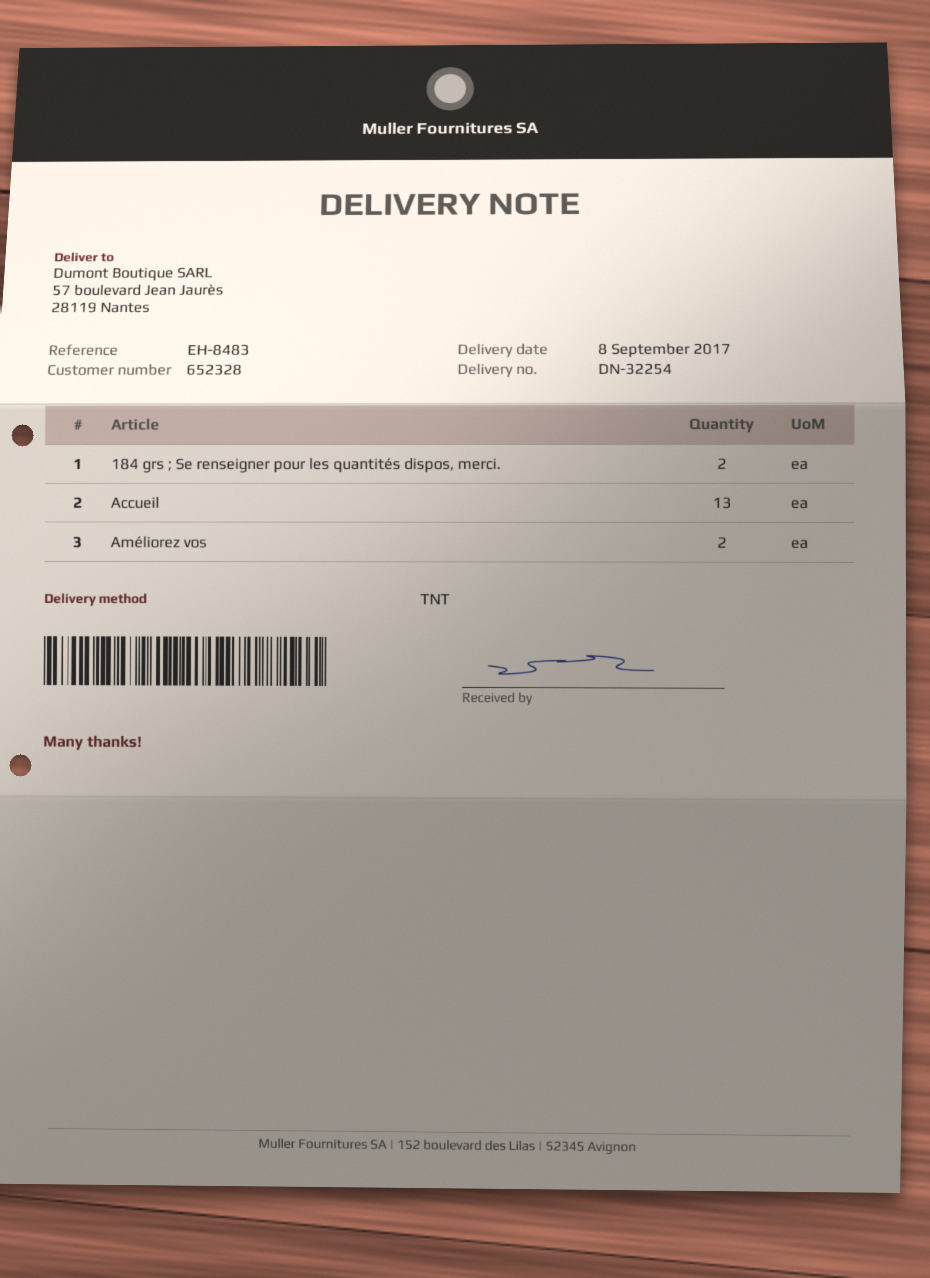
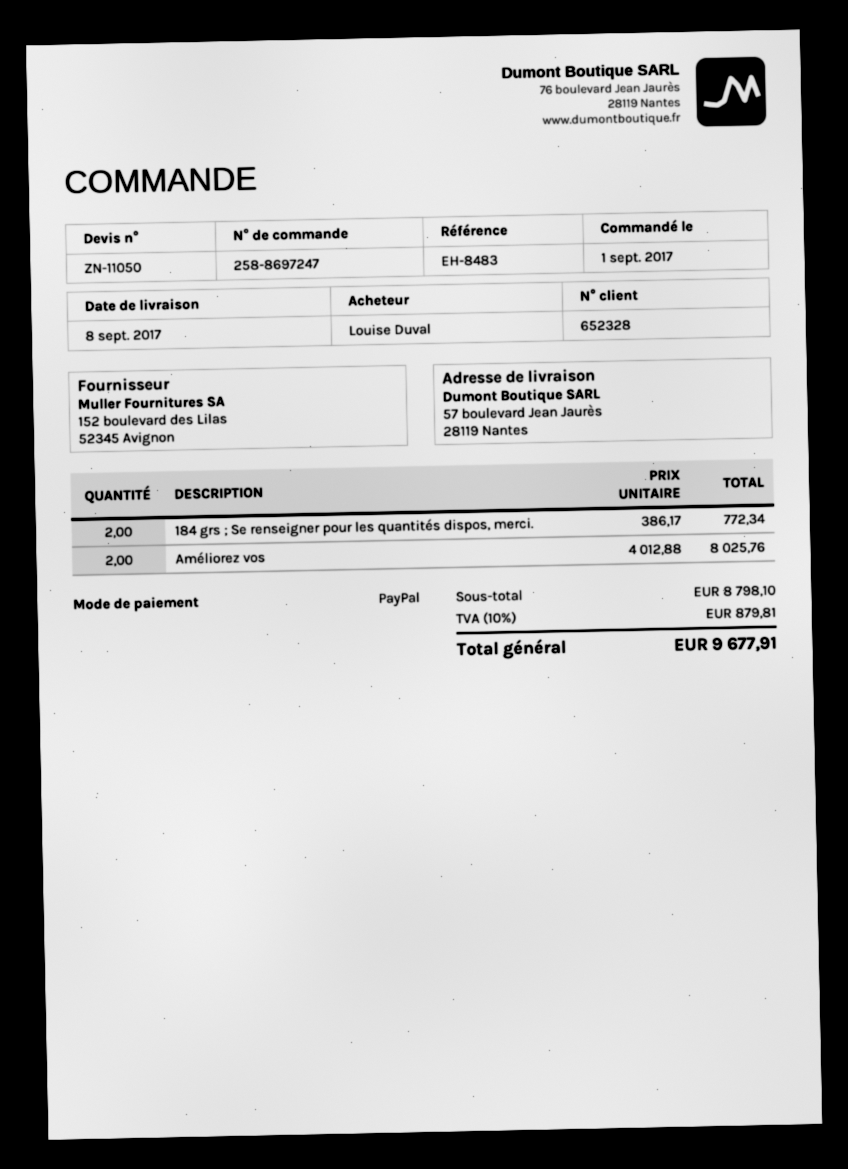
Accueil: 13 -> none

